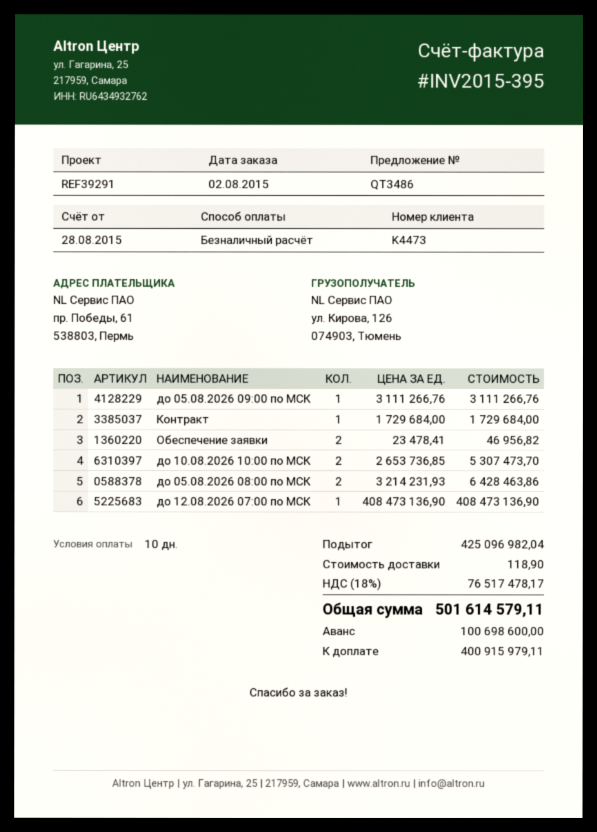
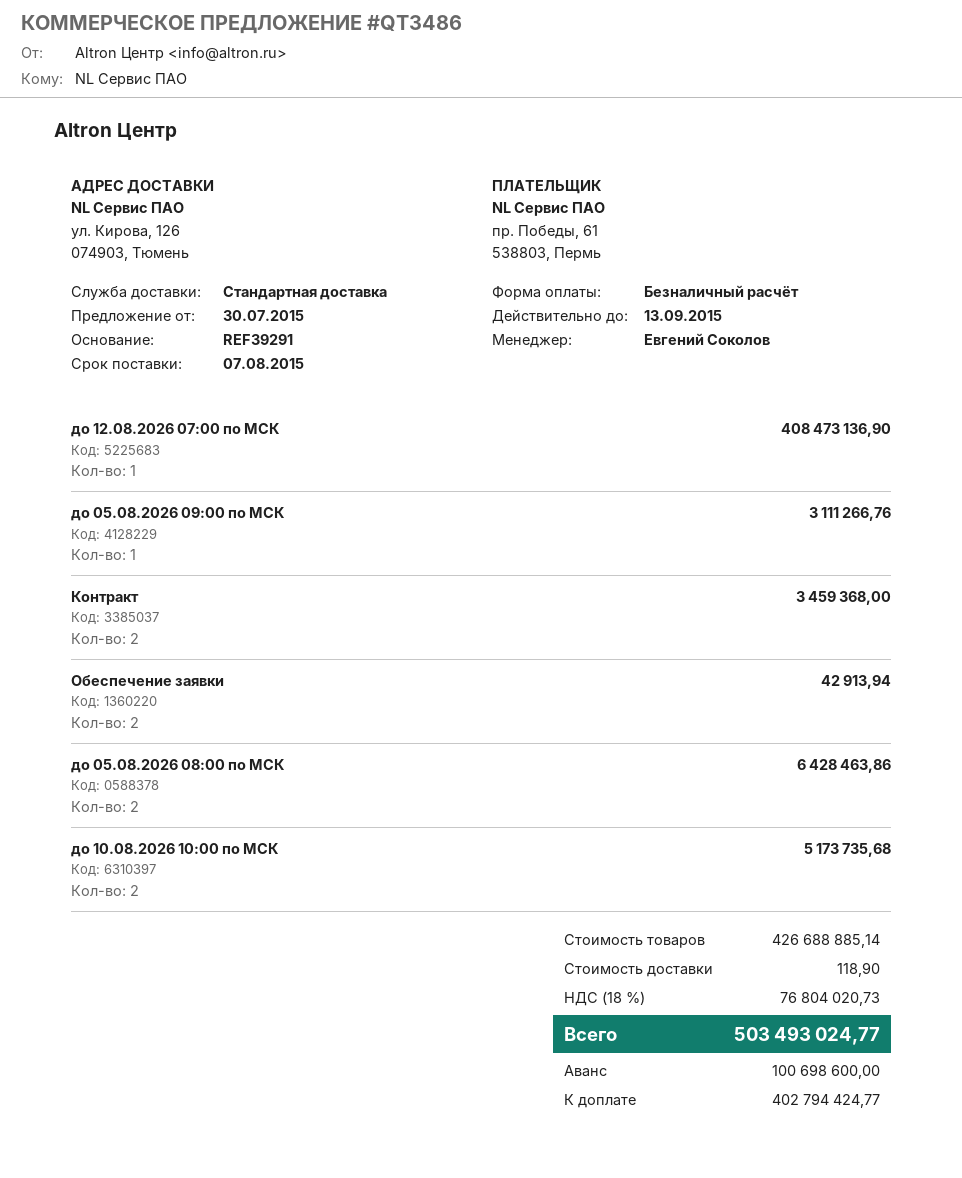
Контракт: 1 for 1729684.00 -> 2 for 3459368.00
Обеспечение заявки: 2 for 46956.82 -> 2 for 42913.94
до 10.08.2026 10:00 по МСК: 2 for 5307473.70 -> 2 for 5173735.68
subtotal: 425096982.04 -> 426688885.14
tax: 18% = 76517478.17 -> 18% = 76804020.73
total: 501614579.11 -> 503493024.77
balance: 400915979.11 -> 402794424.77

